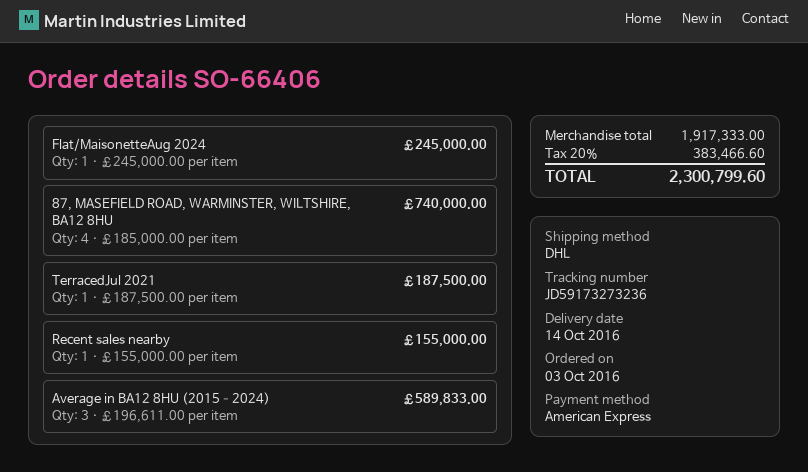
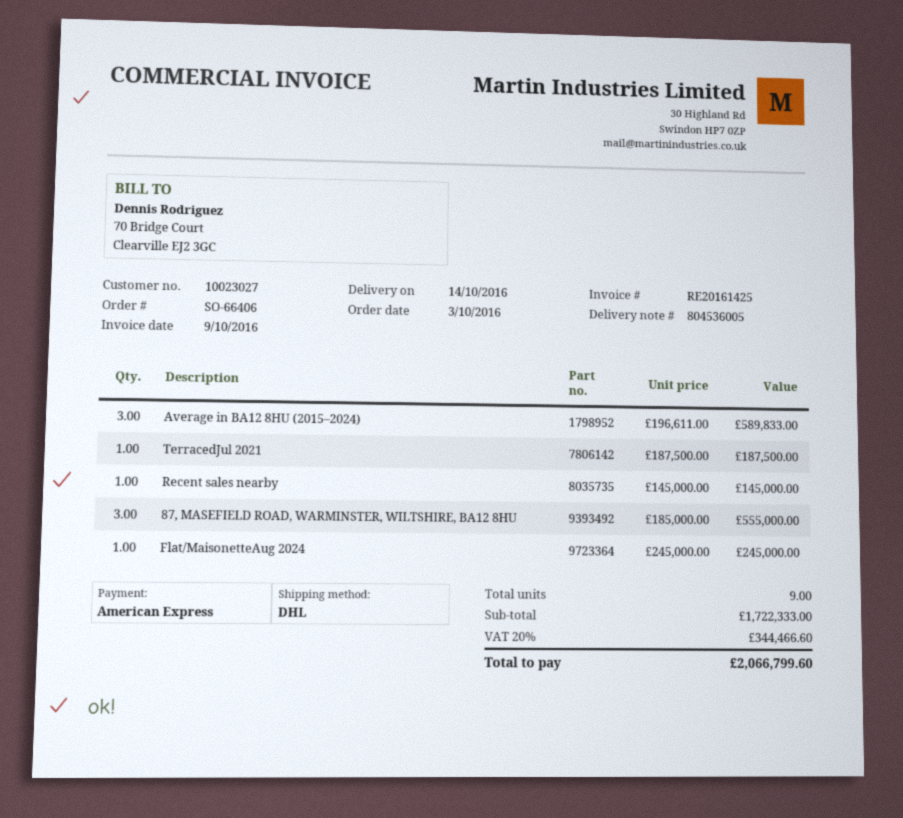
87, MASEFIELD ROAD, WARMINSTER, WILTSHIRE, BA12 8HU: 4 x 185000.00 = 740000.00 -> 3 x 185000.00 = 555000.00
Recent sales nearby: 1 x 155000.00 = 155000.00 -> 1 x 145000.00 = 145000.00
subtotal: 1917333.00 -> 1722333.00
tax: 20% = 383466.60 -> 20% = 344466.60
total: 2300799.60 -> 2066799.60

